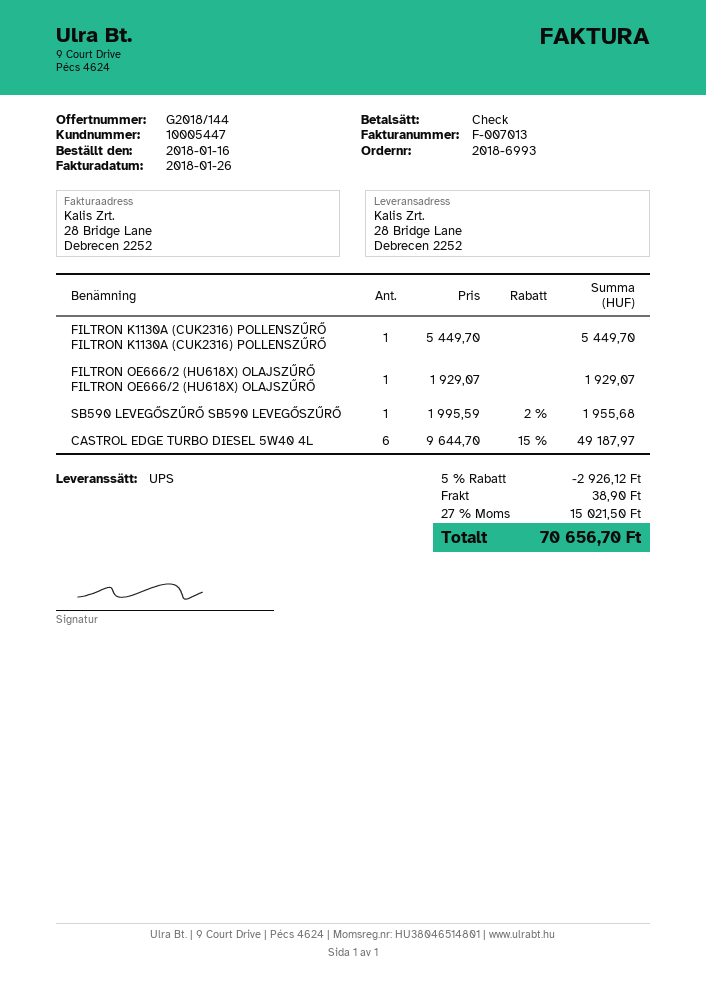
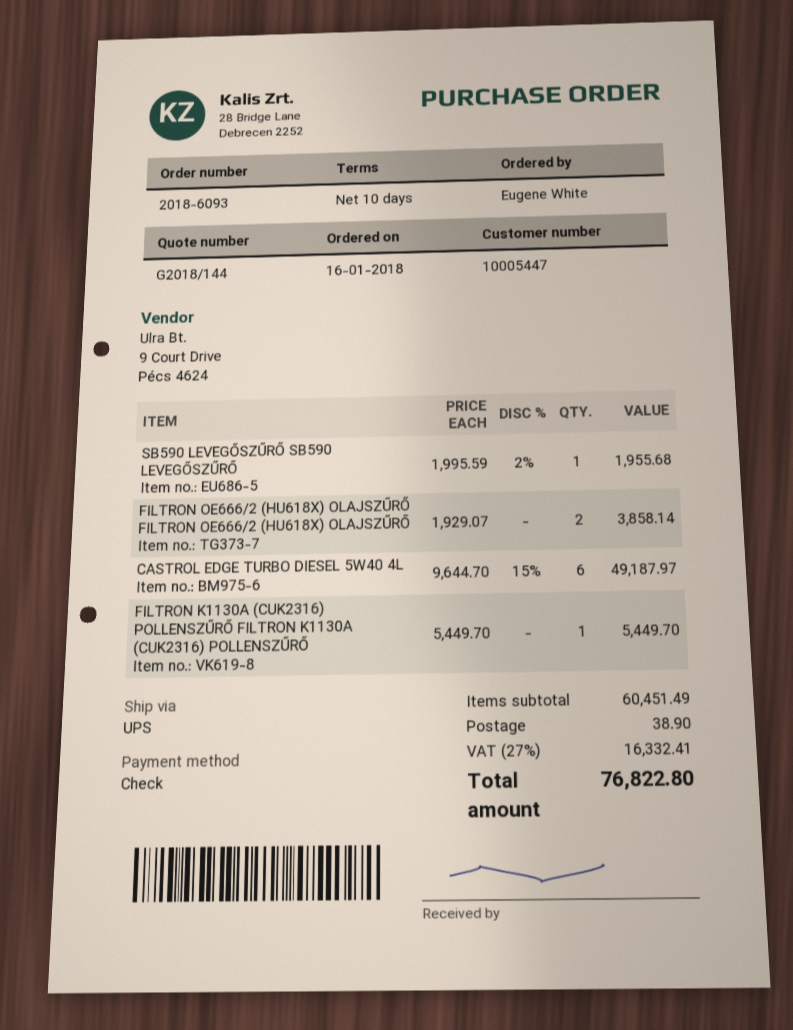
order number: 2018-6993 -> 2018-6093
FILTRON OE666/2 (HU618X) OLAJSZŰRŐ FILTRON OE666/2 (HU618X) OLAJSZŰRŐ: 1 x 1929.07 = 1929.07 -> 2 x 1929.07 = 3858.14
discount: 5% = 2926.12 -> none
tax: 27% = 15021.50 -> 27% = 16332.41
total: 70656.70 -> 76822.80

